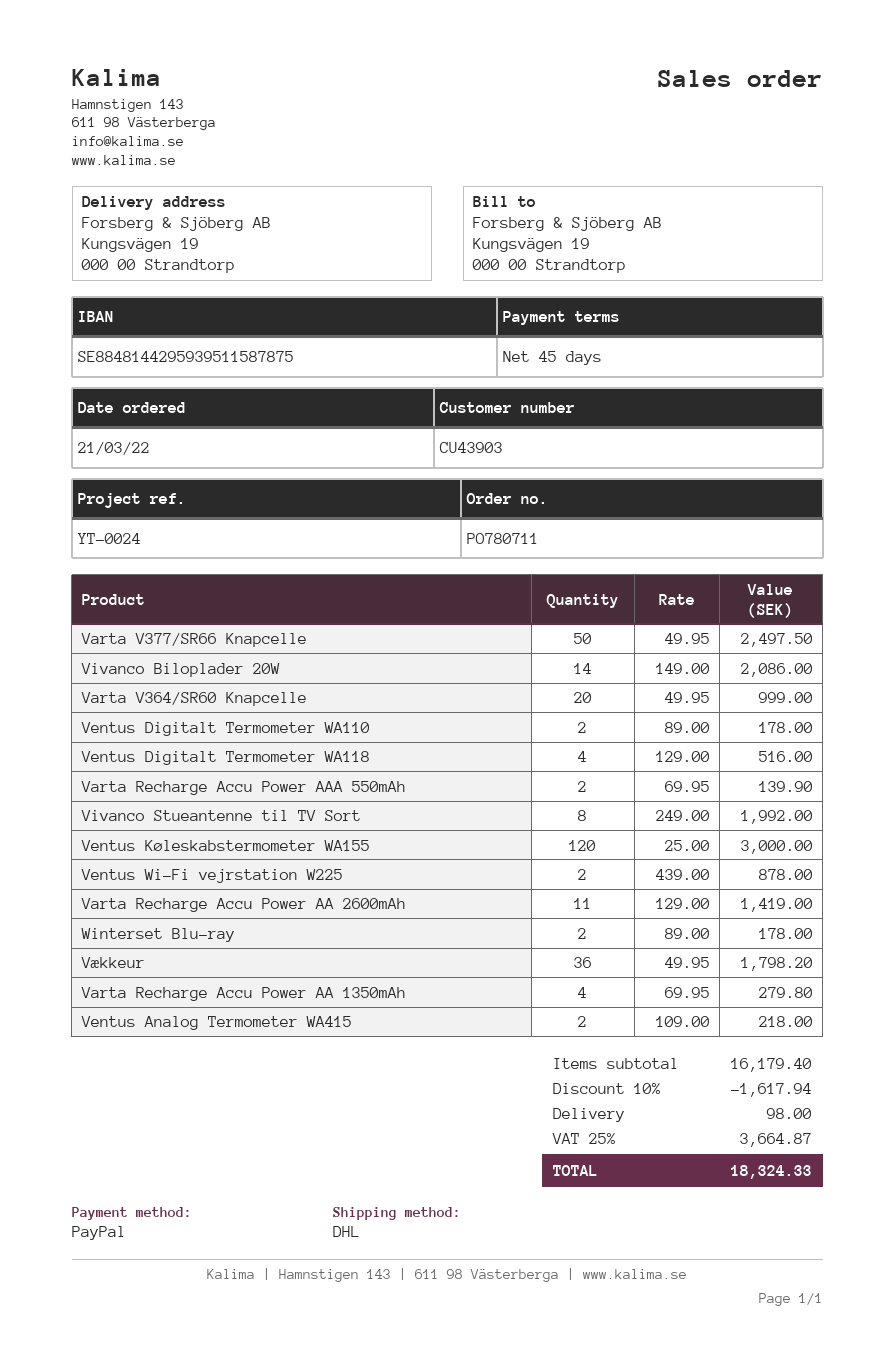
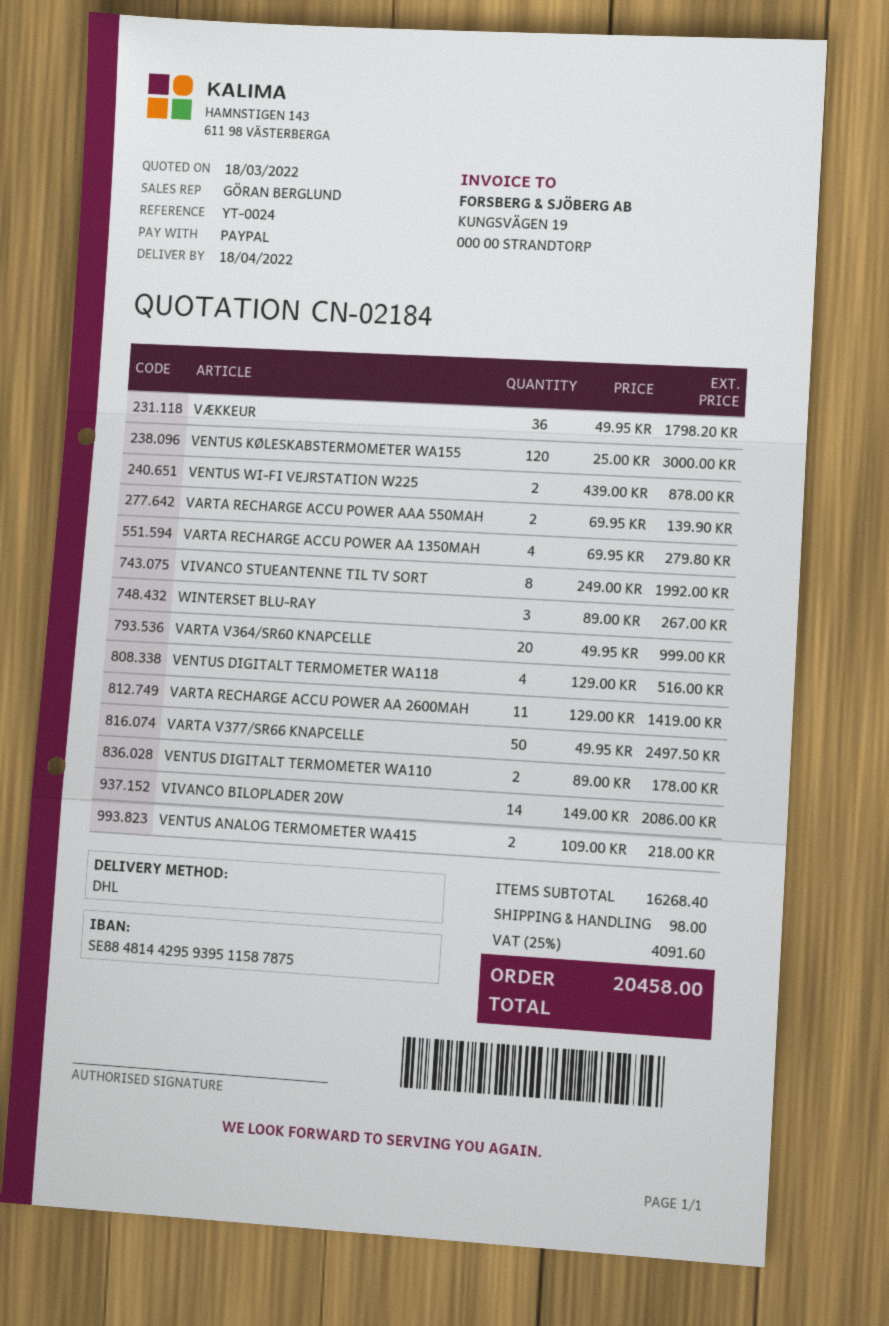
Winterset Blu-ray: 2 x 89.00 = 178.00 -> 3 x 89.00 = 267.00
subtotal: 16179.40 -> 16268.40
discount: 10% = 1617.94 -> none
tax: 25% = 3664.87 -> 25% = 4091.60
total: 18324.33 -> 20458.00

